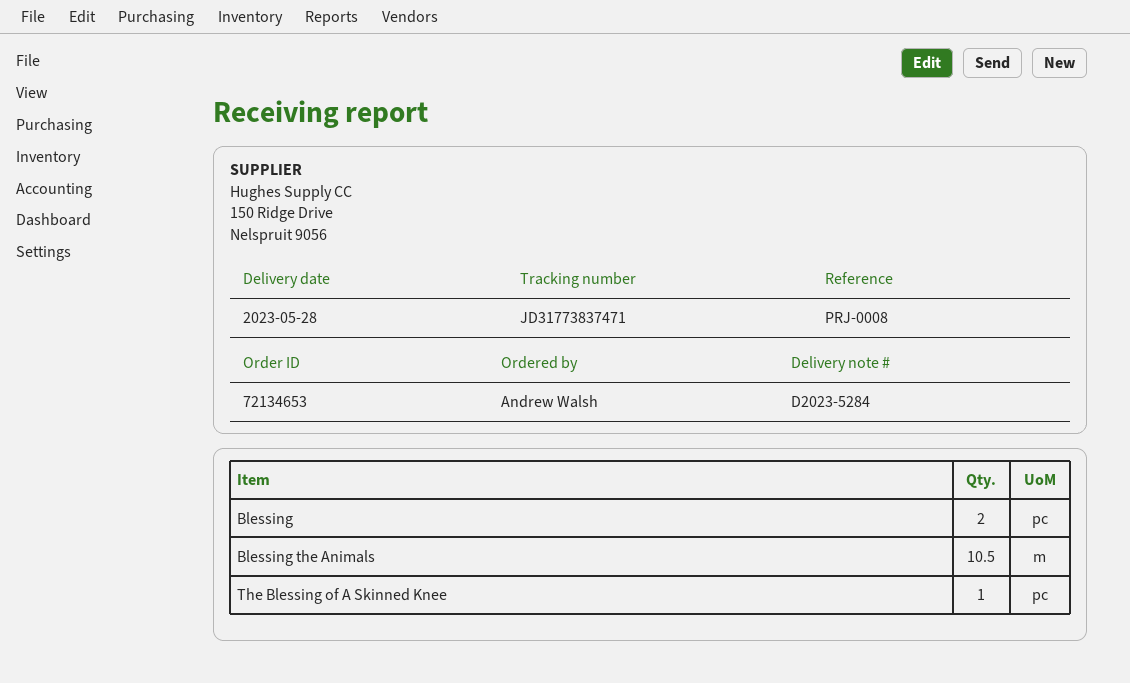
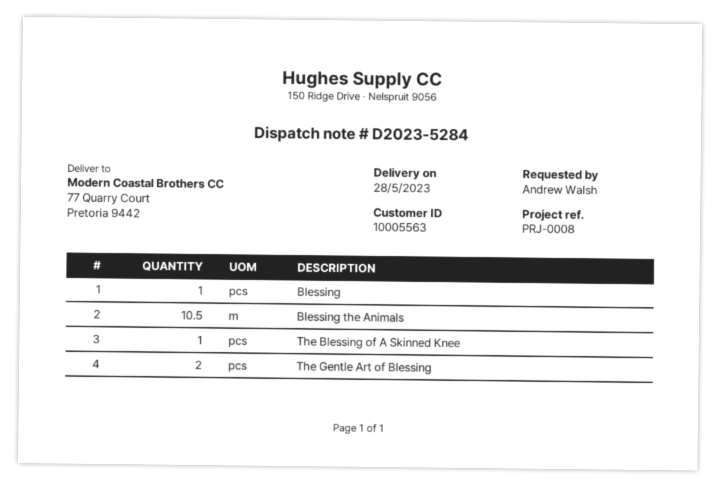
Blessing: 2 -> 1
The Gentle Art of Blessing: none -> 2

